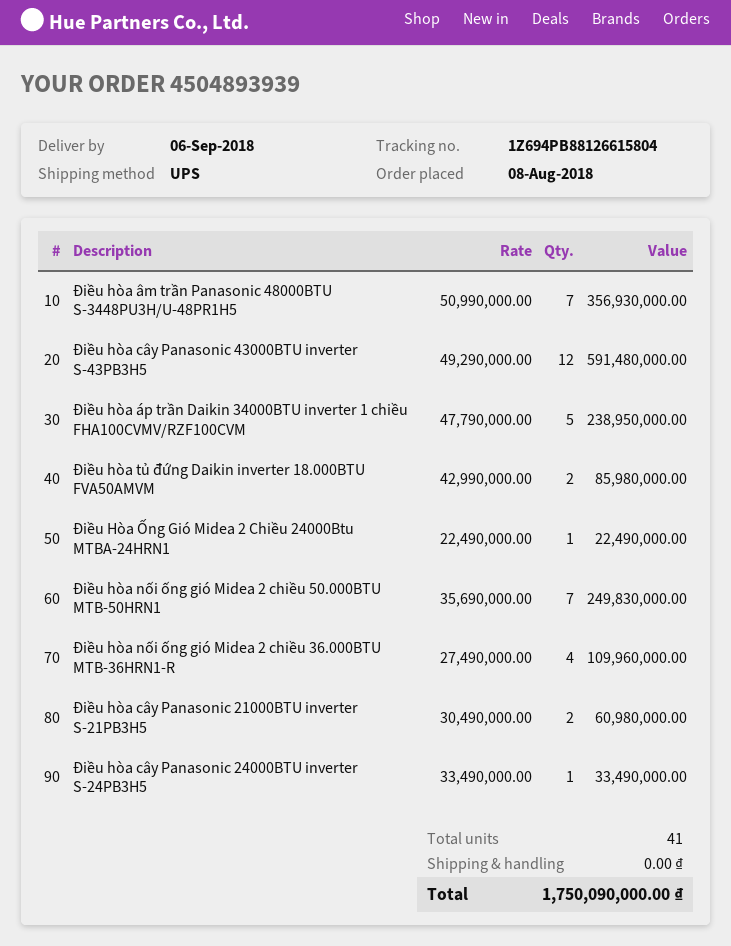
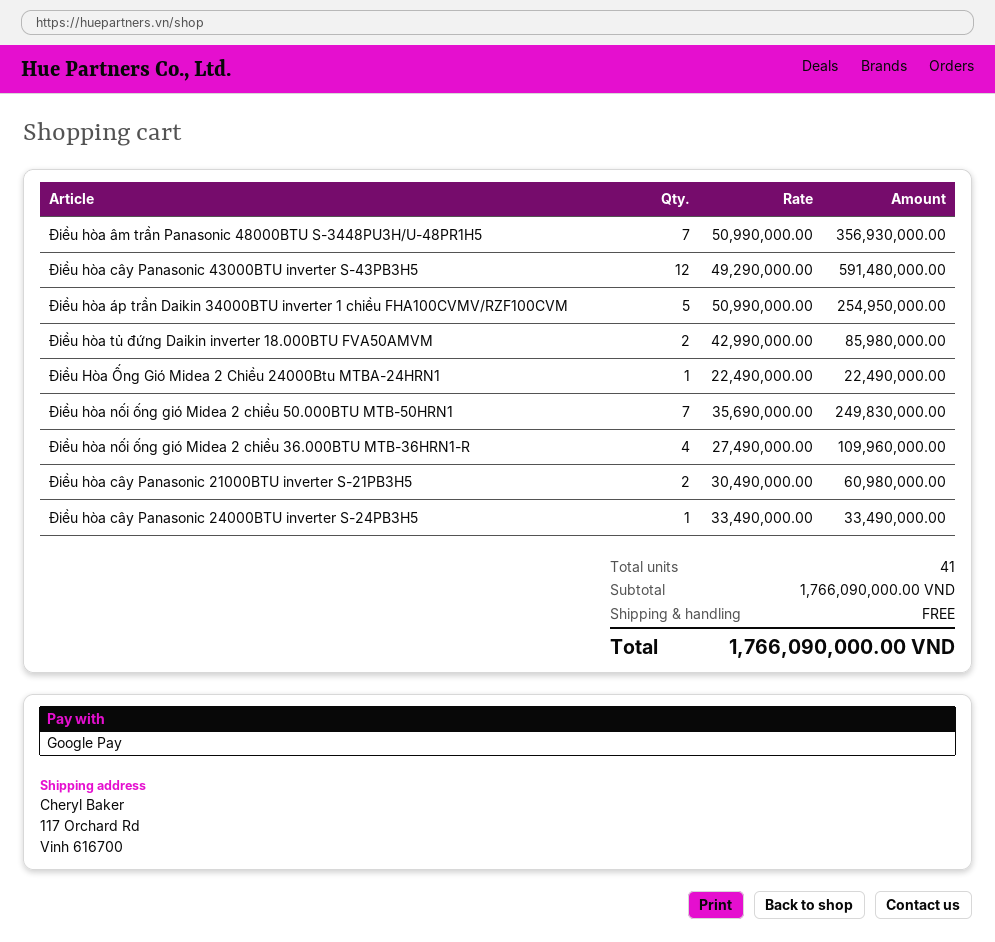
Điều hòa áp trần Daikin 34000BTU inverter 1 chiều FHA100CVMV/RZF100CVM: 5 x 47790000.00 = 238950000.00 -> 5 x 50990000.00 = 254950000.00
total: 1750090000.00 -> 1766090000.00

